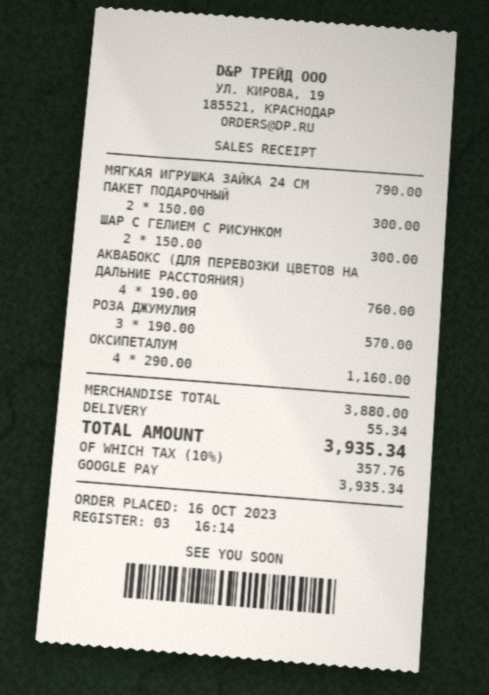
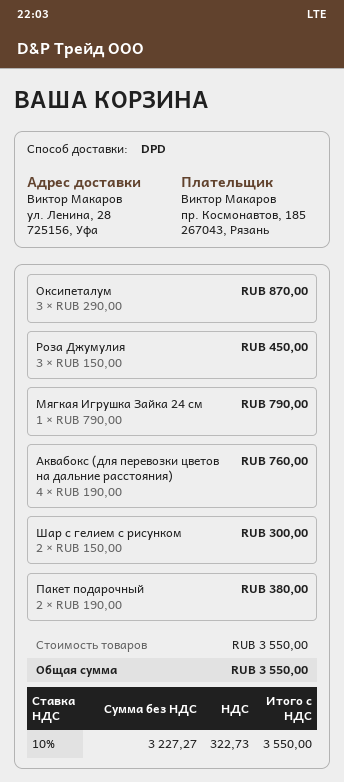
ПАКЕТ ПОДАРОЧНЫЙ: 2 x 150.00 = 300.00 -> 2 x 190.00 = 380.00
РОЗА ДЖУМУЛИЯ: 3 x 190.00 = 570.00 -> 3 x 150.00 = 450.00
ОКСИПЕТАЛУМ: 4 x 290.00 = 1160.00 -> 3 x 290.00 = 870.00
subtotal: 3880.00 -> 3550.00
shipping: 55.34 -> none
tax: 10% = 357.76 -> 10% = 322.73
total: 3935.34 -> 3550.00

